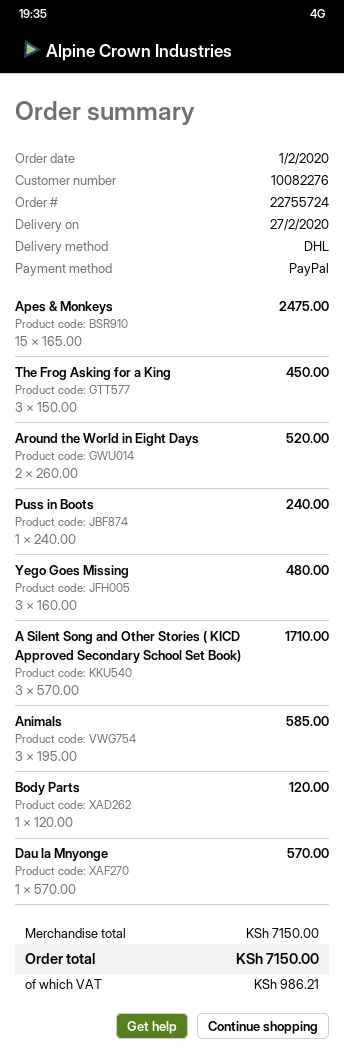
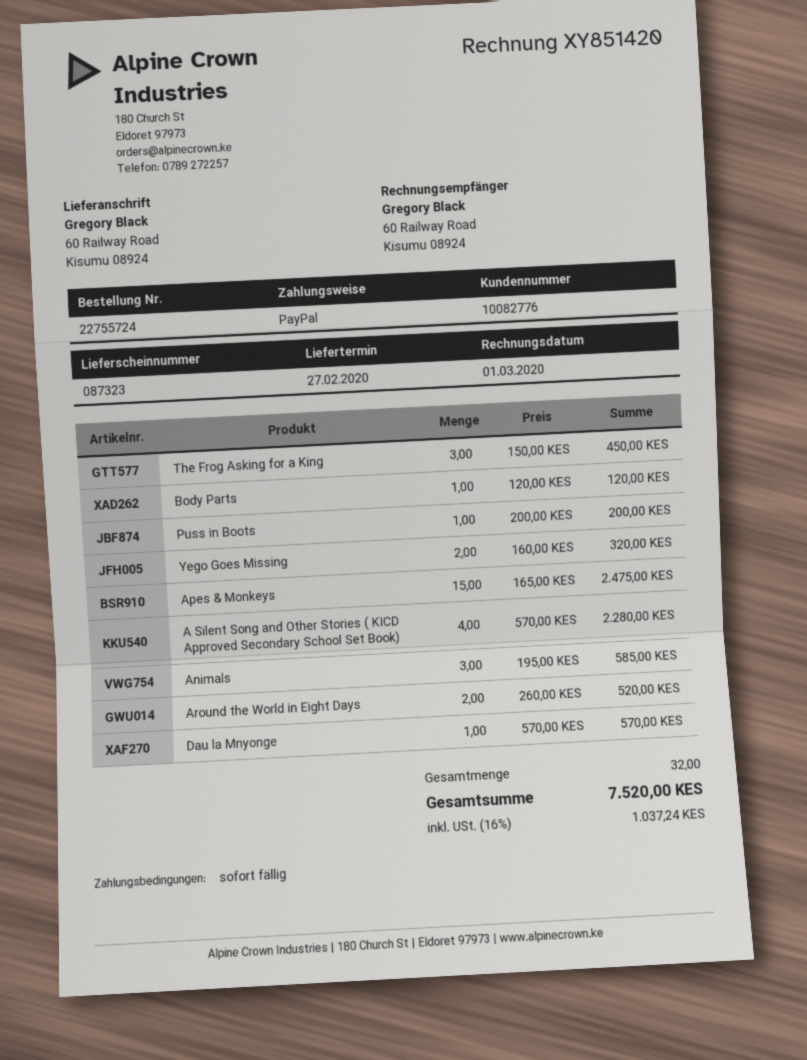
customer number: 10082276 -> 10082776
Puss in Boots: 1 x 240.00 = 240.00 -> 1 x 200.00 = 200.00
Yego Goes Missing: 3 x 160.00 = 480.00 -> 2 x 160.00 = 320.00
A Silent Song and Other Stories ( KICD Approved Secondary School Set Book): 3 x 570.00 = 1710.00 -> 4 x 570.00 = 2280.00
tax: 986.21 -> 1037.24
total: 7150.00 -> 7520.00

